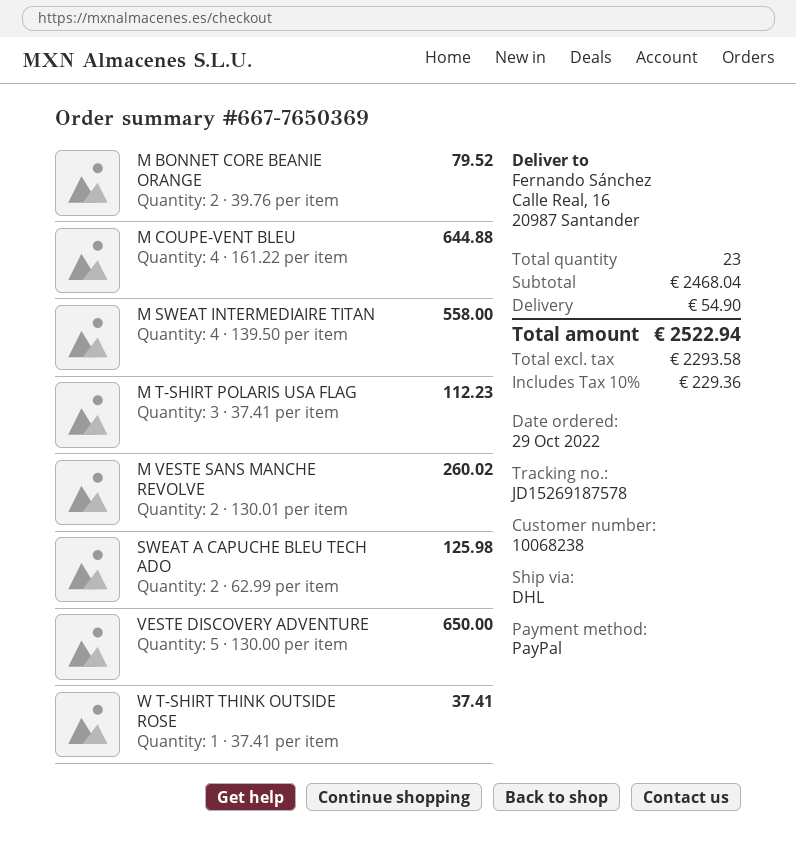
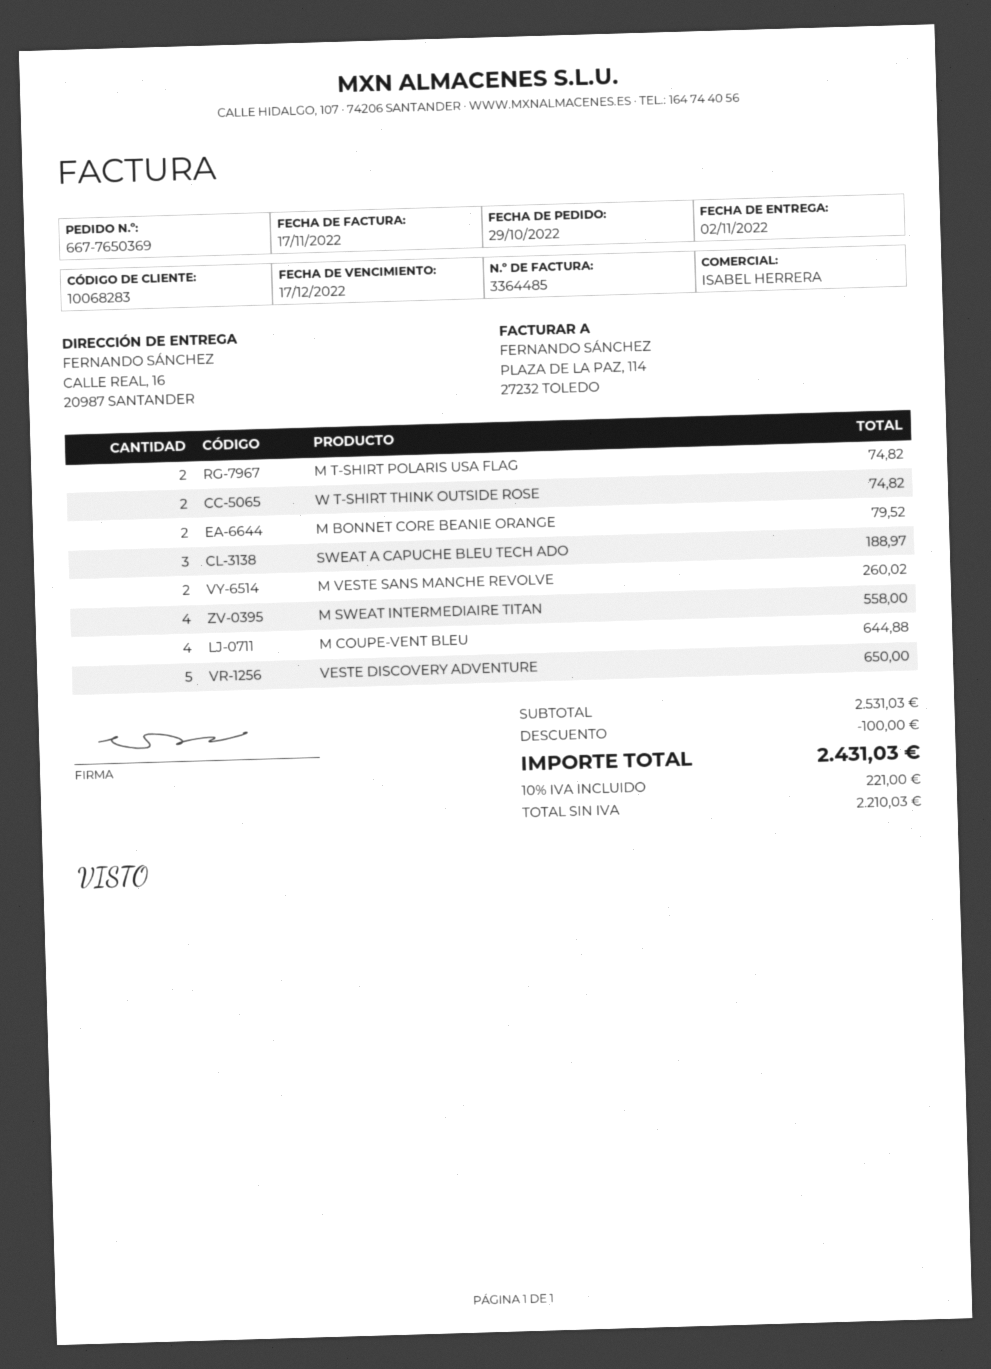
customer number: 10068238 -> 10068283
M T-SHIRT POLARIS USA FLAG: 3 for 112.23 -> 2 for 74.82
SWEAT A CAPUCHE BLEU TECH ADO: 2 for 125.98 -> 3 for 188.97
W T-SHIRT THINK OUTSIDE ROSE: 1 for 37.41 -> 2 for 74.82
subtotal: 2468.04 -> 2531.03
discount: none -> 100.00
shipping: 54.90 -> none
net: 2293.58 -> 2210.03
tax: 10% = 229.36 -> 10% = 221.00
total: 2522.94 -> 2431.03

